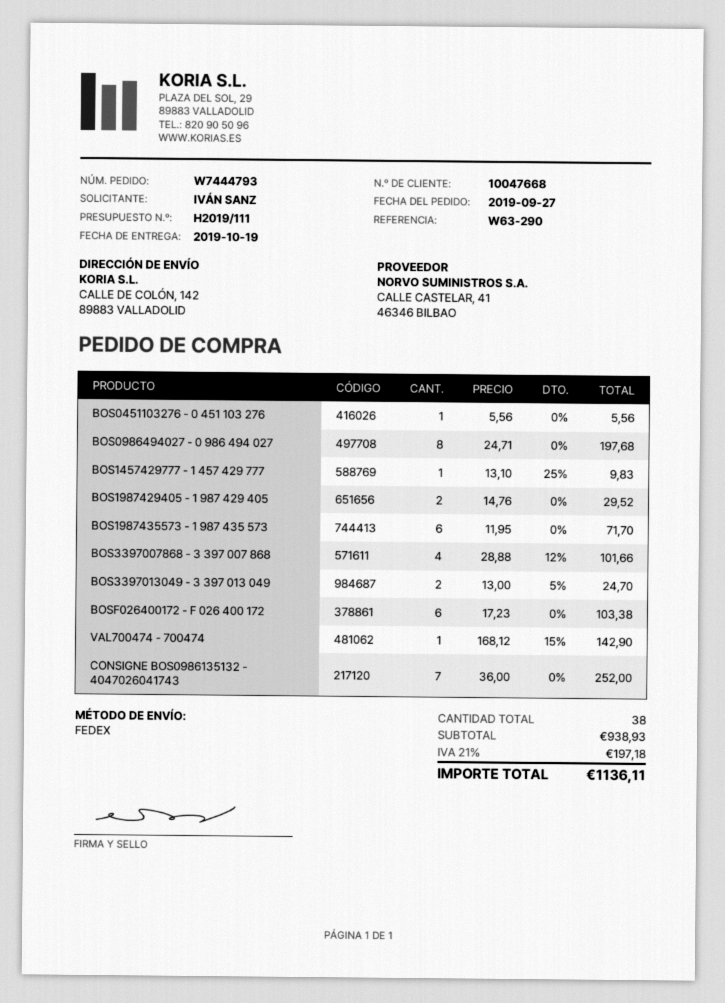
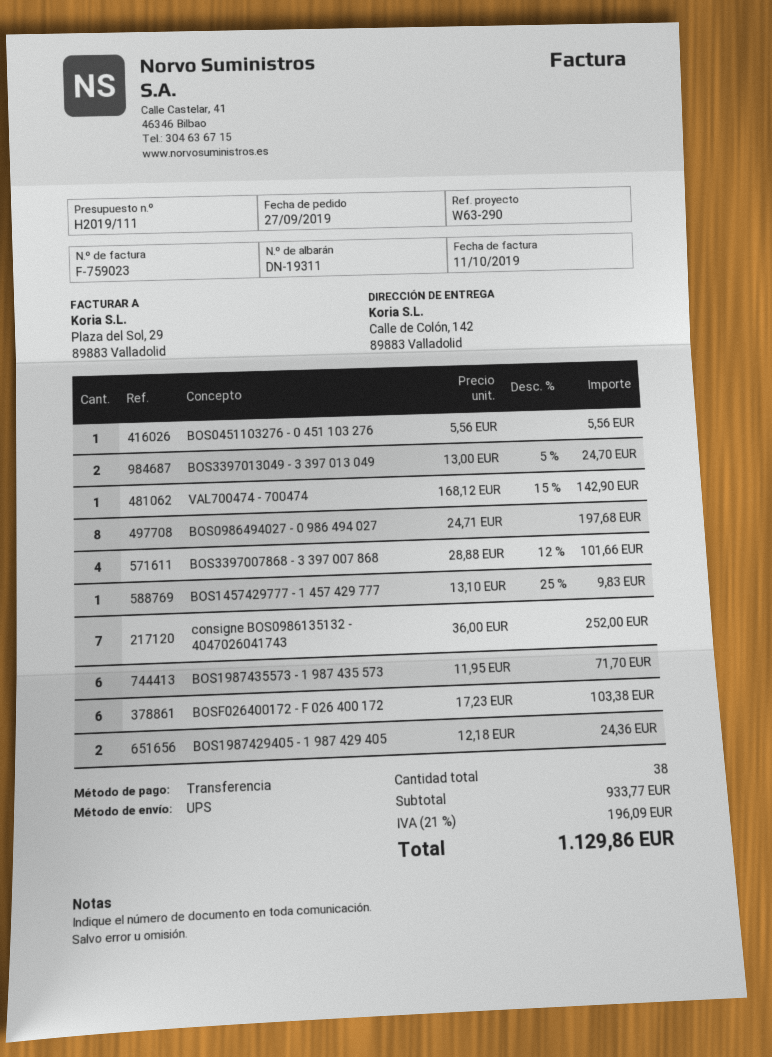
shipping method: FedEx -> UPS
BOS1987429405 - 1 987 429 405: 2 x 14.76 = 29.52 -> 2 x 12.18 = 24.36
subtotal: 938.93 -> 933.77
tax: 21% = 197.18 -> 21% = 196.09
total: 1136.11 -> 1129.86

